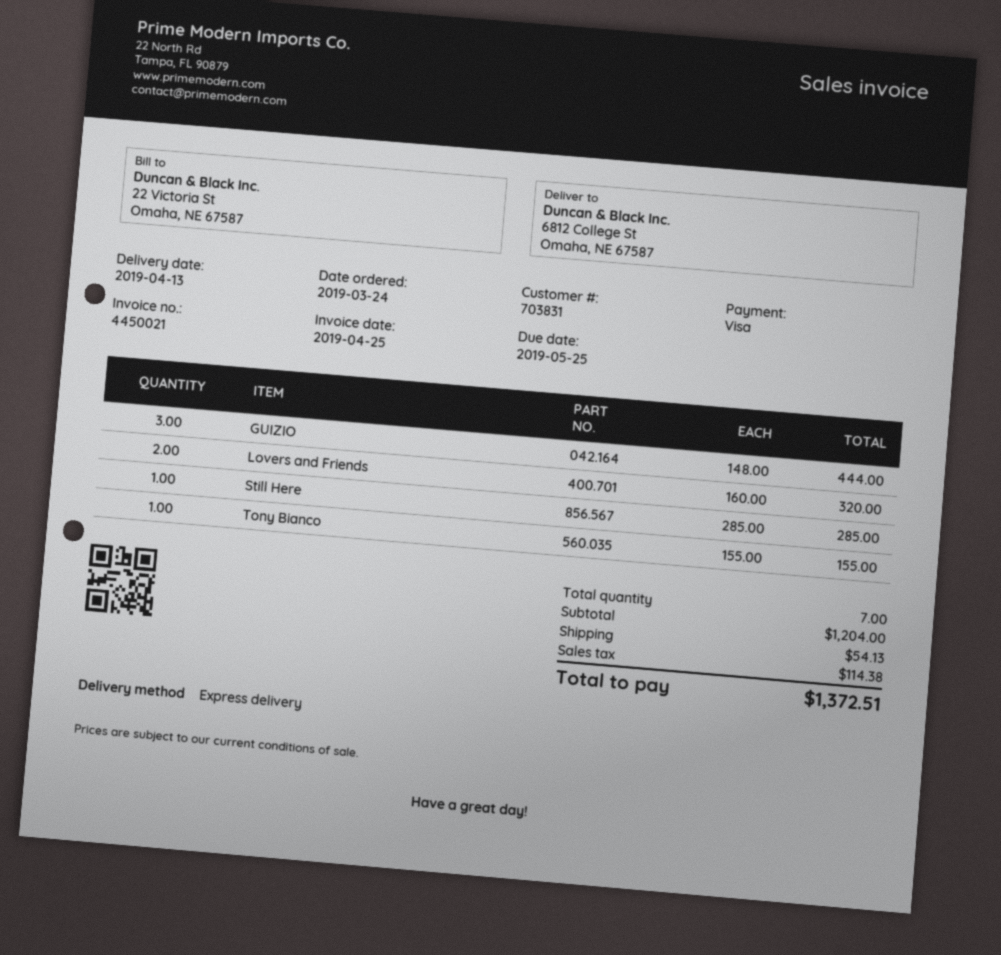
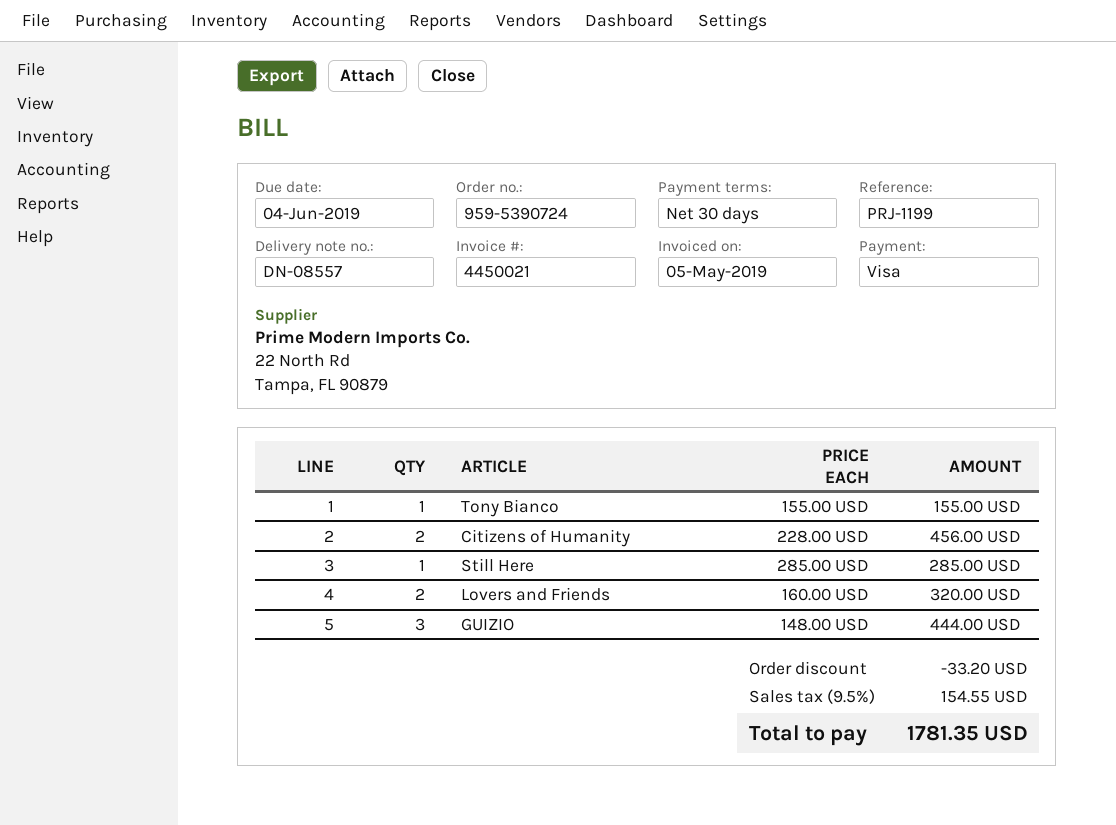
invoice date: 2019-04-25 -> 2019-05-05
due date: 2019-05-25 -> 2019-06-04
Citizens of Humanity: none -> 2 x 228.00 = 456.00
discount: none -> 33.20
shipping: 54.13 -> none
tax: 114.38 -> 154.55
total: 1372.51 -> 1781.35

